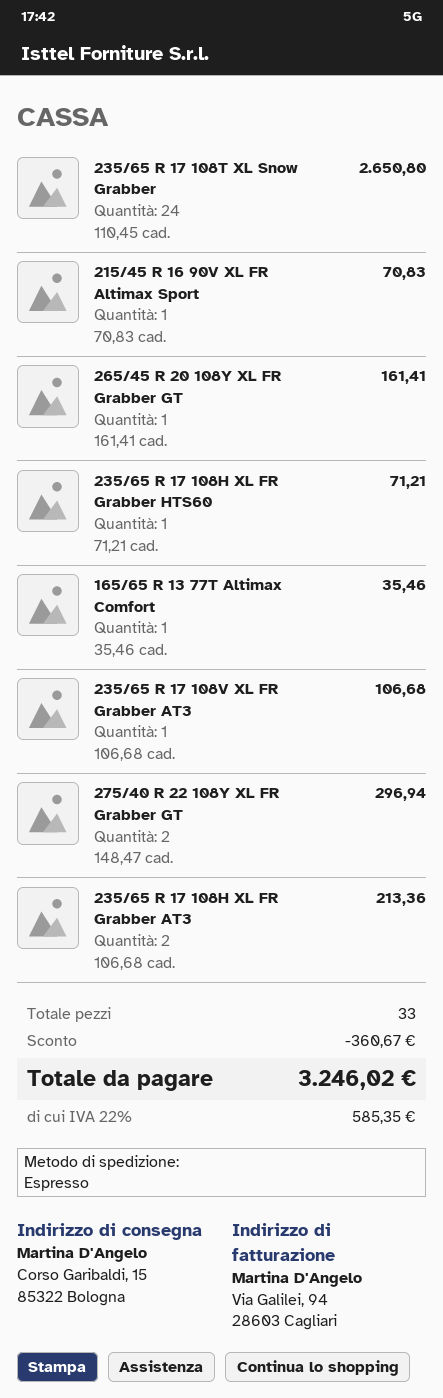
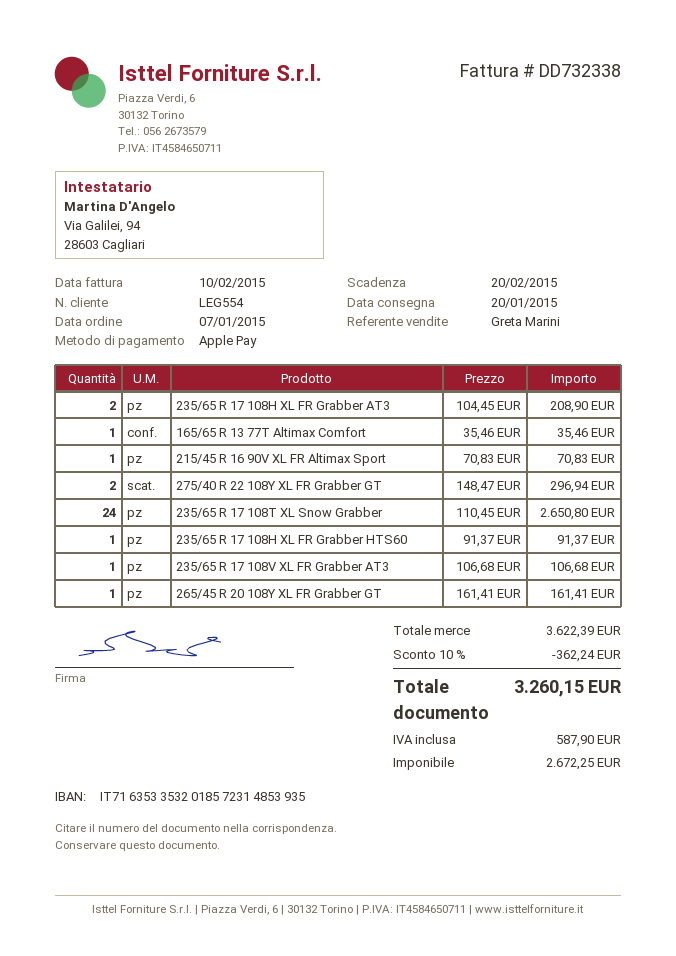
235/65 R 17 108H XL FR Grabber HTS60: 1 x 71.21 = 71.21 -> 1 x 91.37 = 91.37
235/65 R 17 108H XL FR Grabber AT3: 2 x 106.68 = 213.36 -> 2 x 104.45 = 208.90
discount: 360.67 -> 362.24
tax: 585.35 -> 587.90
total: 3246.02 -> 3260.15

